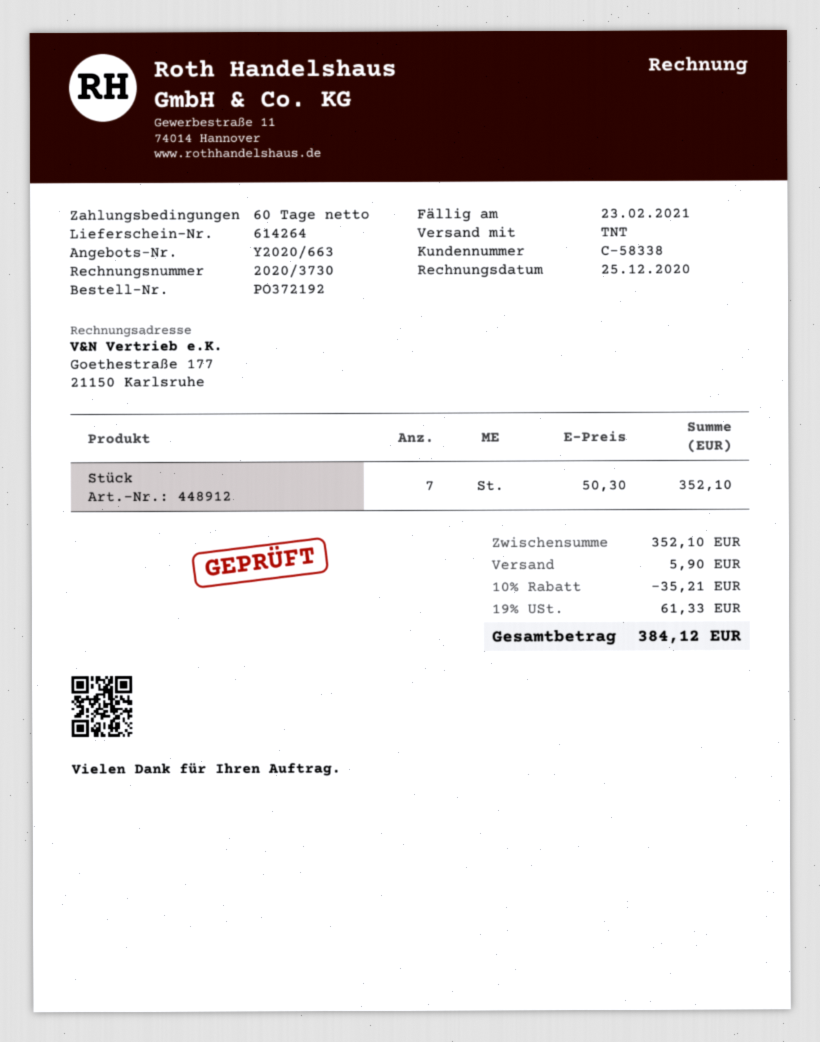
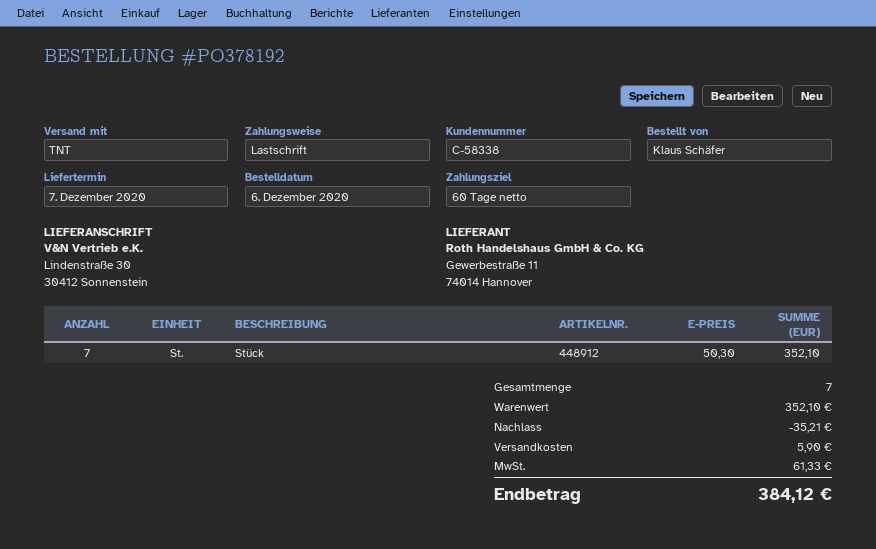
order number: PO372192 -> PO378192

